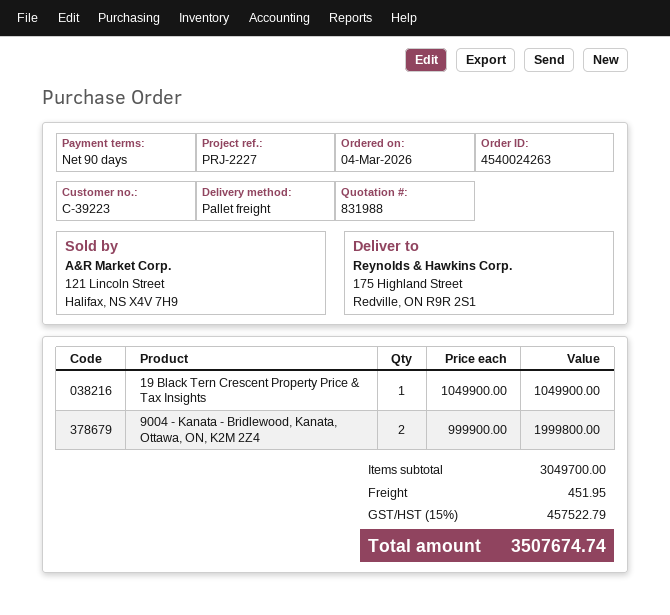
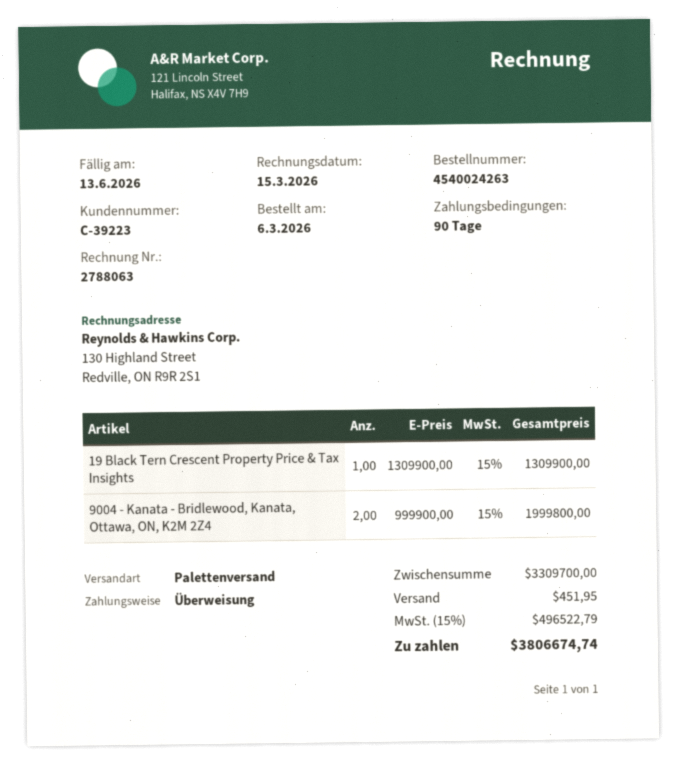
order date: 2026-03-04 -> 2026-03-06
19 Black Tern Crescent Property Price & Tax Insights: 1 x 1049900.00 = 1049900.00 -> 1 x 1309900.00 = 1309900.00
subtotal: 3049700.00 -> 3309700.00
tax: 15% = 457522.79 -> 15% = 496522.79
total: 3507674.74 -> 3806674.74

